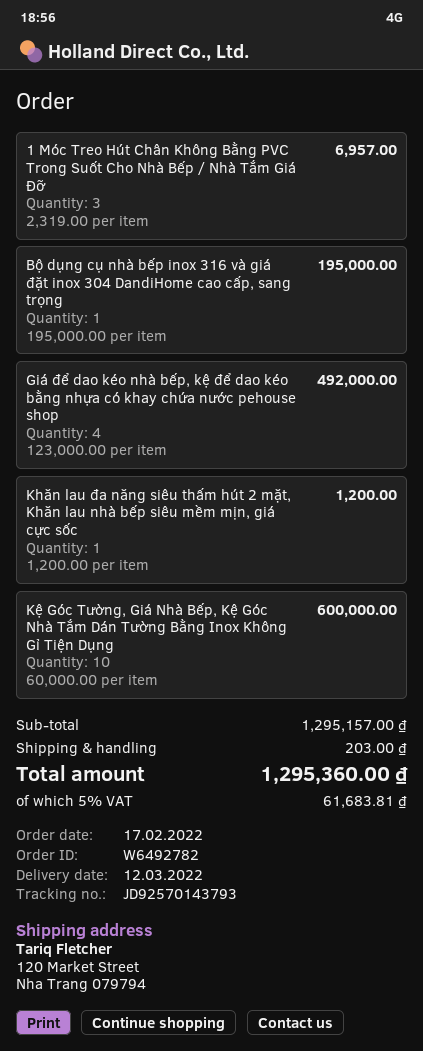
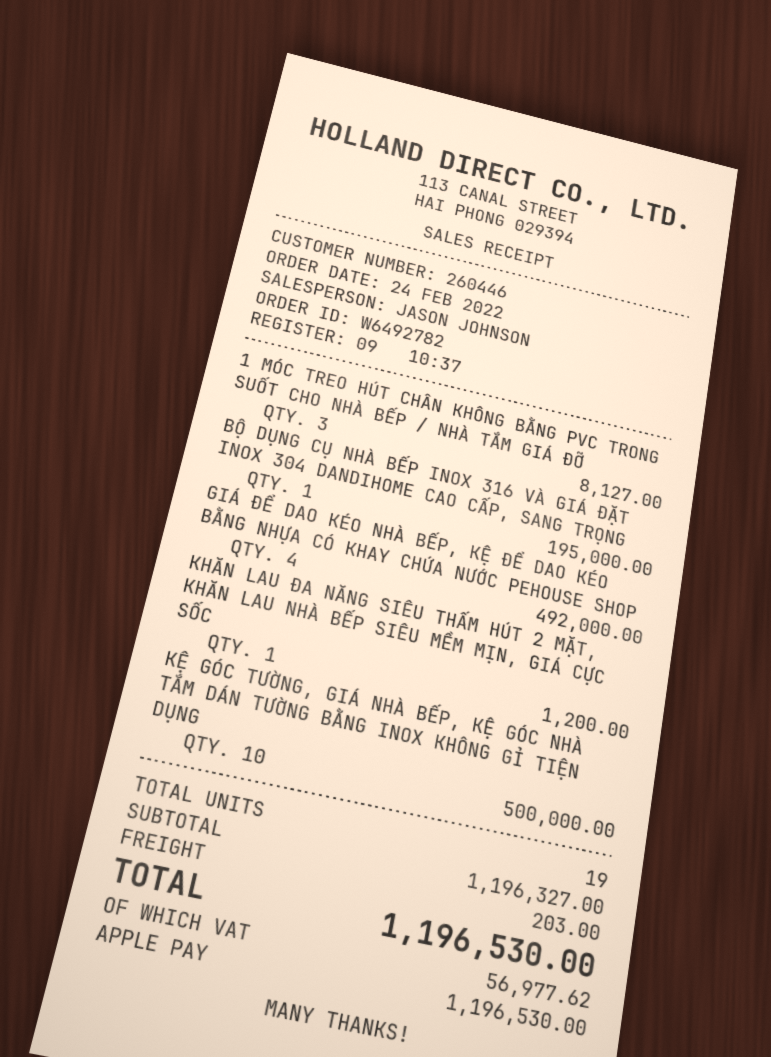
order date: 2022-02-17 -> 2022-02-24
1 Móc Treo Hút Chân Không Bằng PVC Trong Suốt Cho Nhà Bếp / Nhà Tắm Giá Đỡ: 3 for 6957.00 -> 3 for 8127.00
Kệ Góc Tường, Giá Nhà Bếp, Kệ Góc Nhà Tắm Dán Tường Bằng Inox Không Gỉ Tiện Dụng: 10 for 600000.00 -> 10 for 500000.00
subtotal: 1295157.00 -> 1196327.00
tax: 61683.81 -> 56977.62
total: 1295360.00 -> 1196530.00

